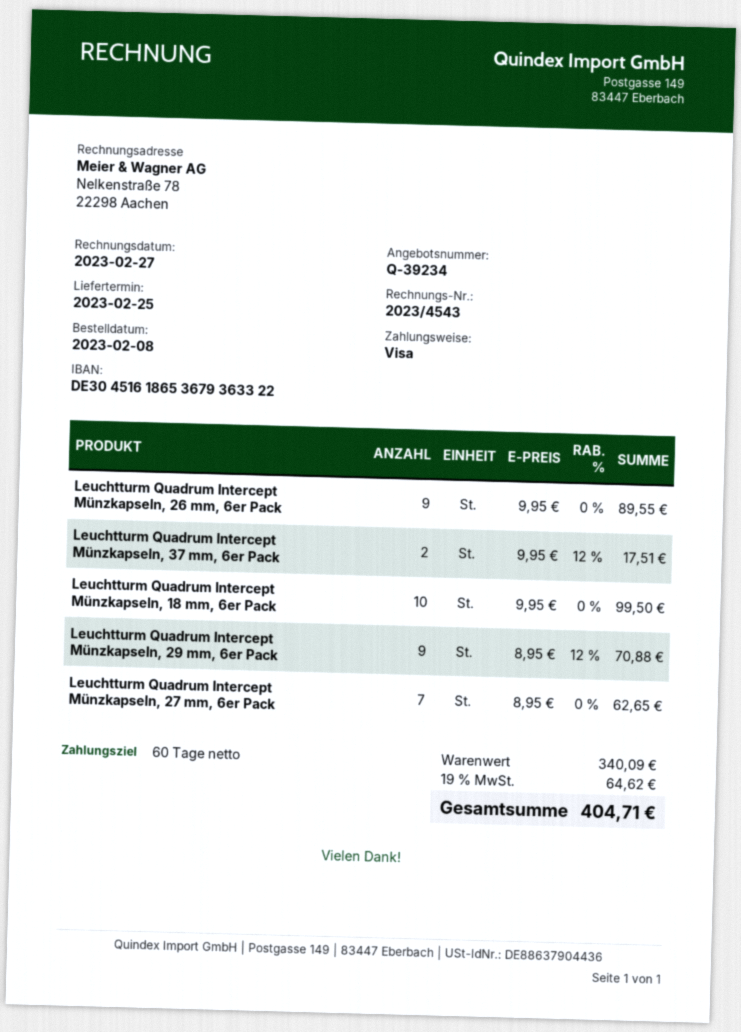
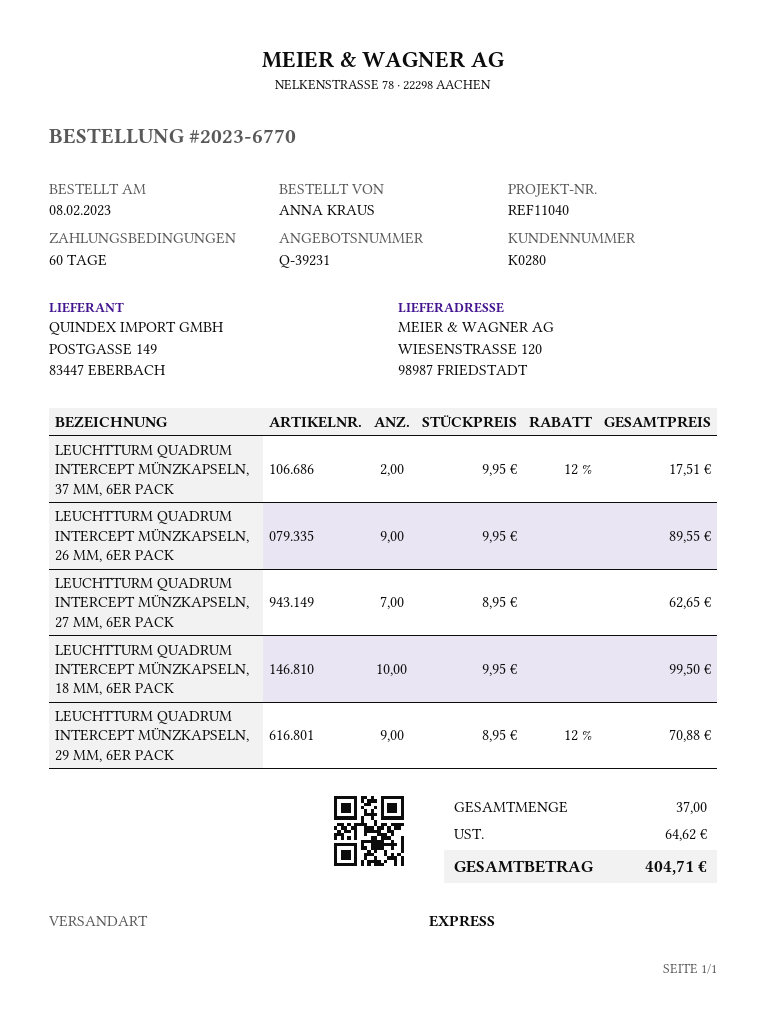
quote number: Q-39234 -> Q-39231

